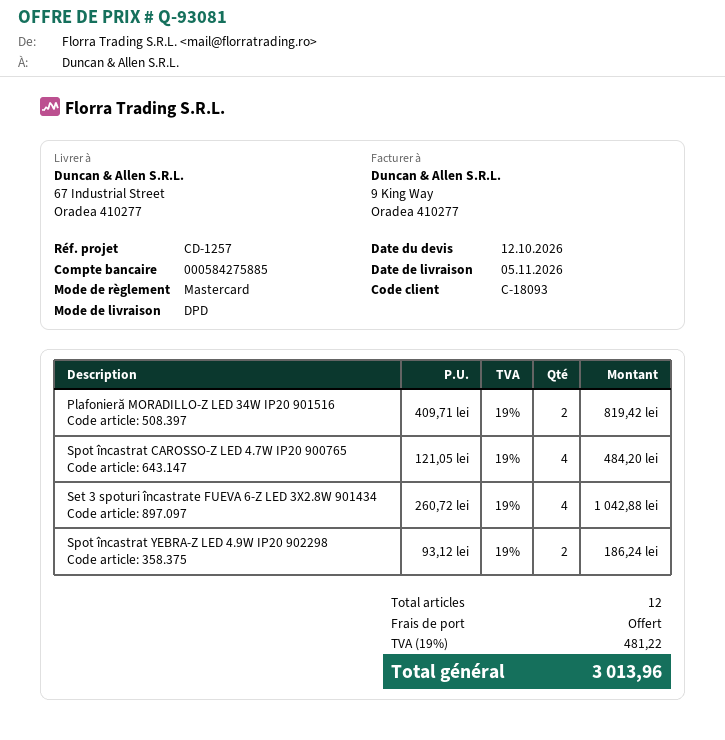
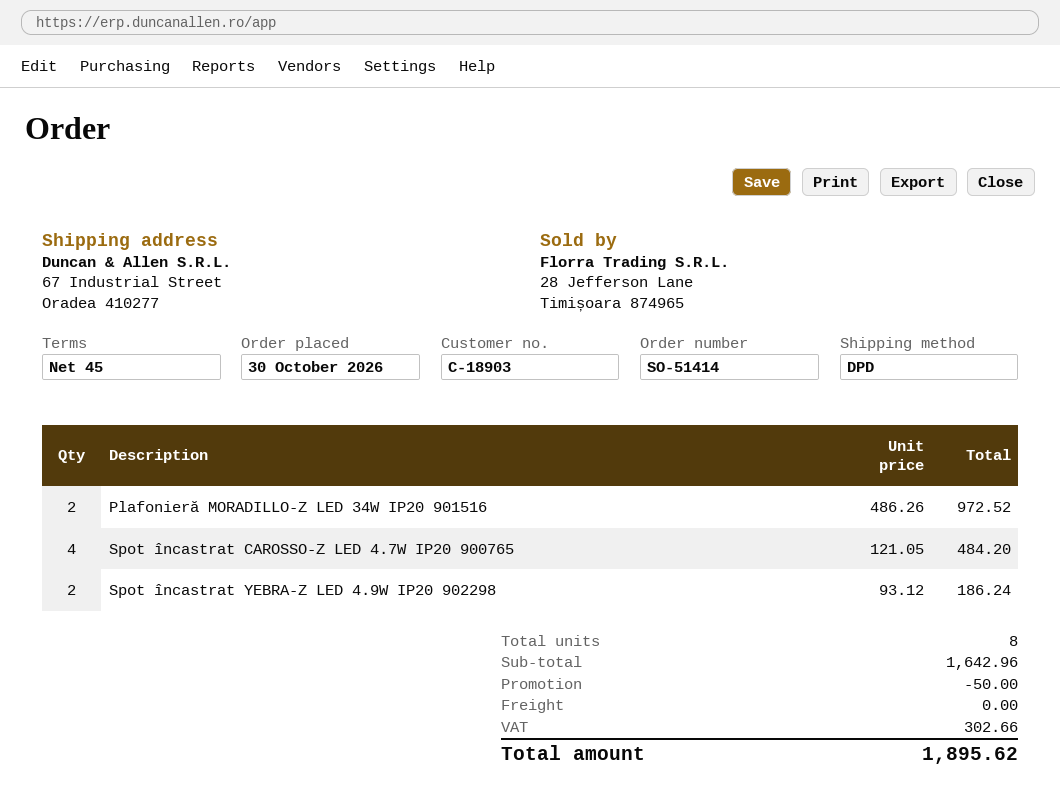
customer number: C-18093 -> C-18903
Plafonieră MORADILLO-Z LED 34W IP20 901516: 2 x 409.71 = 819.42 -> 2 x 486.26 = 972.52
Set 3 spoturi încastrate FUEVA 6-Z LED 3X2.8W 901434: 4 x 260.72 = 1042.88 -> none
total quantity: 12 -> 8
discount: none -> 50.00
tax: 481.22 -> 302.66
total: 3013.96 -> 1895.62

